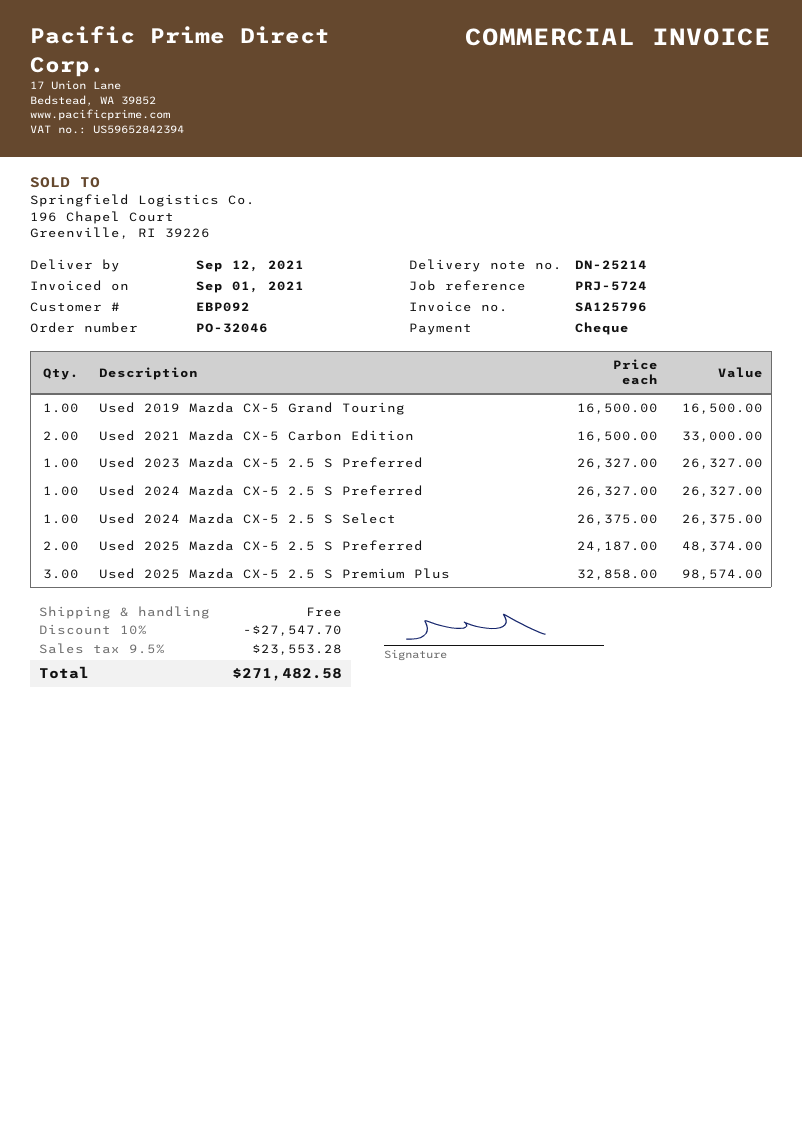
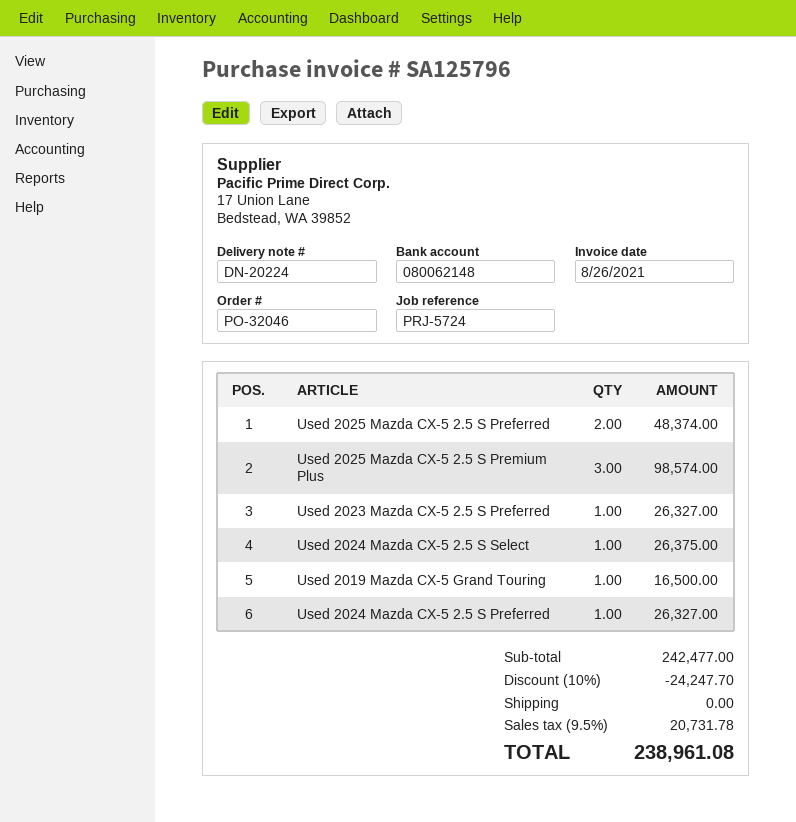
delivery note number: DN-25214 -> DN-20224
invoice date: 2021-09-01 -> 2021-08-26
Used 2021 Mazda CX-5 Carbon Edition: 2 for 33000.00 -> none
discount: 10% = 27547.70 -> 10% = 24247.70
tax: 9.5% = 23553.28 -> 9.5% = 20731.78
total: 271482.58 -> 238961.08

